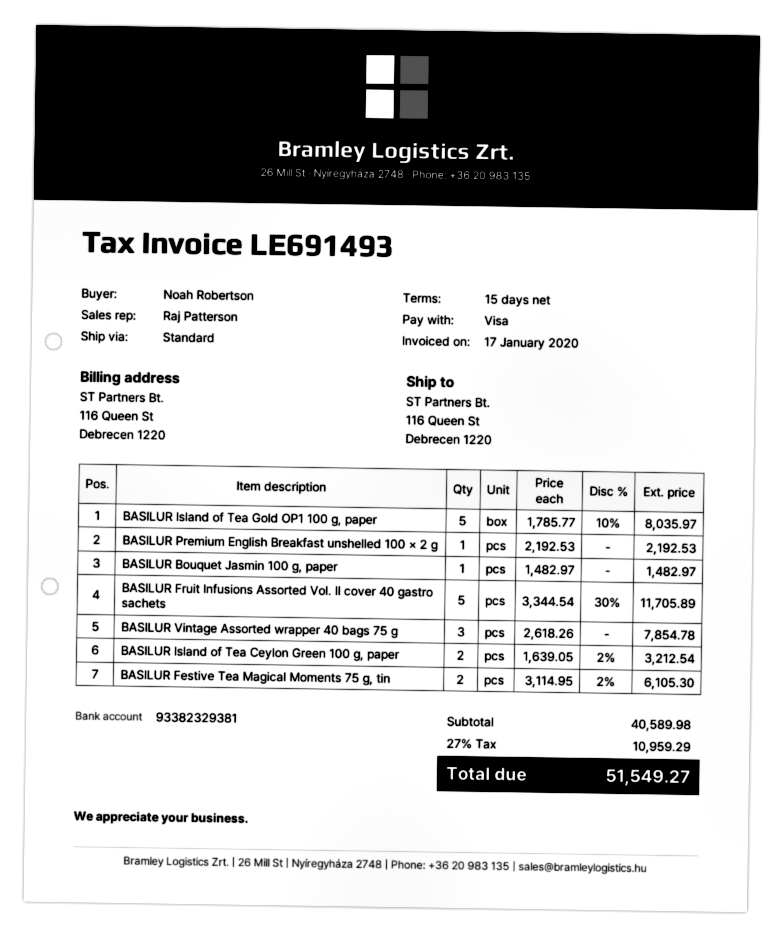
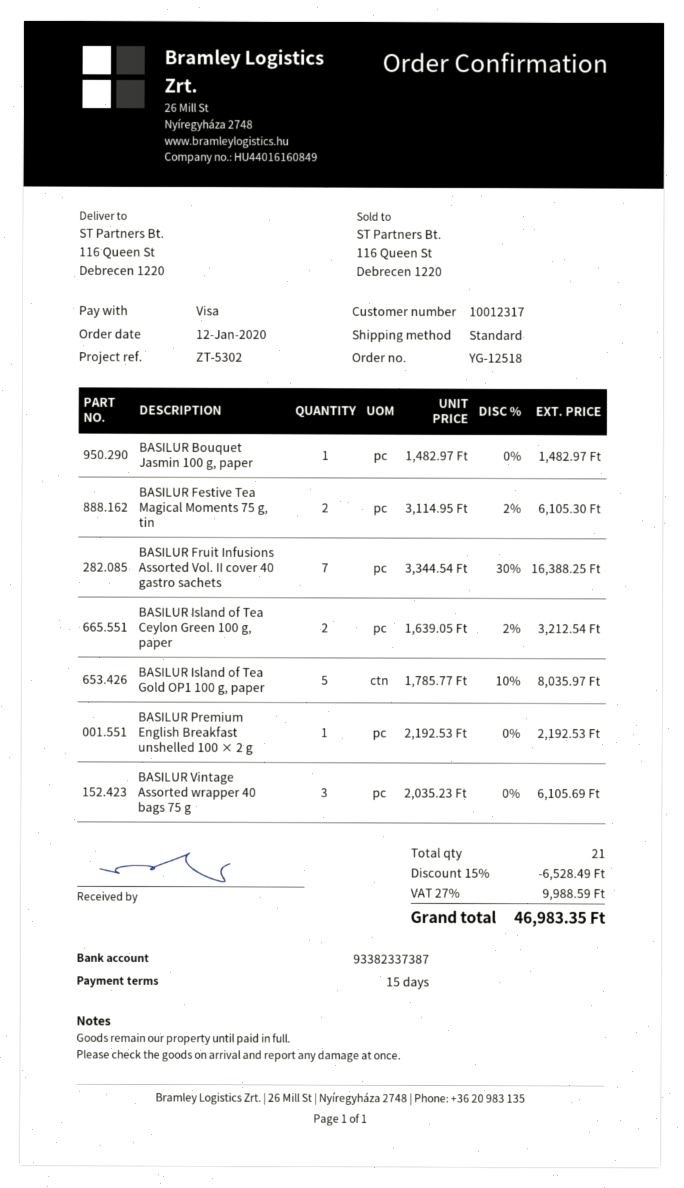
bank account: 93382329381 -> 93382337387
BASILUR Fruit Infusions Assorted Vol. II cover 40 gastro sachets: 5 x 3344.54 - 30% = 11705.89 -> 7 x 3344.54 - 30% = 16388.25
BASILUR Vintage Assorted wrapper 40 bags 75 g: 3 x 2618.26 = 7854.78 -> 3 x 2035.23 = 6105.69
discount: none -> 15% = 6528.49
tax: 27% = 10959.29 -> 27% = 9988.59
total: 51549.27 -> 46983.35

